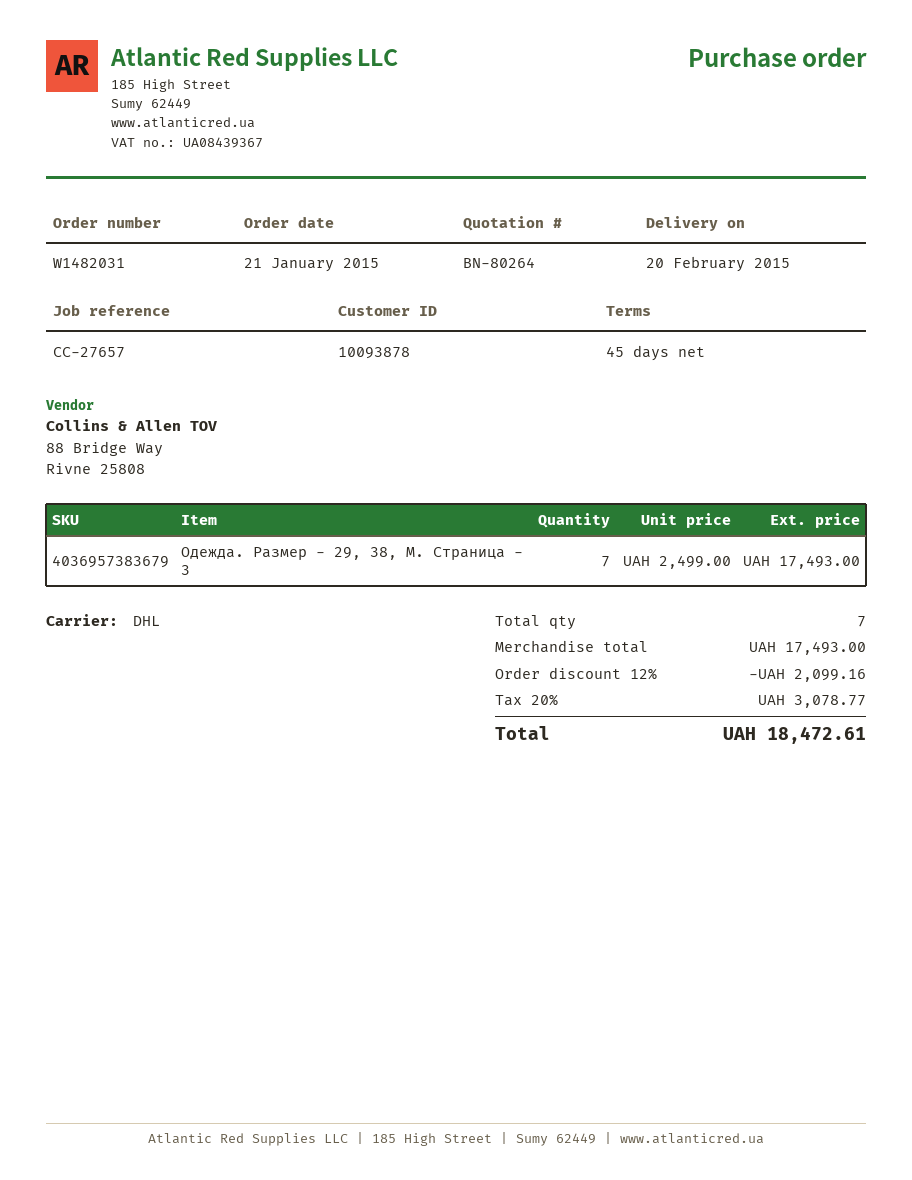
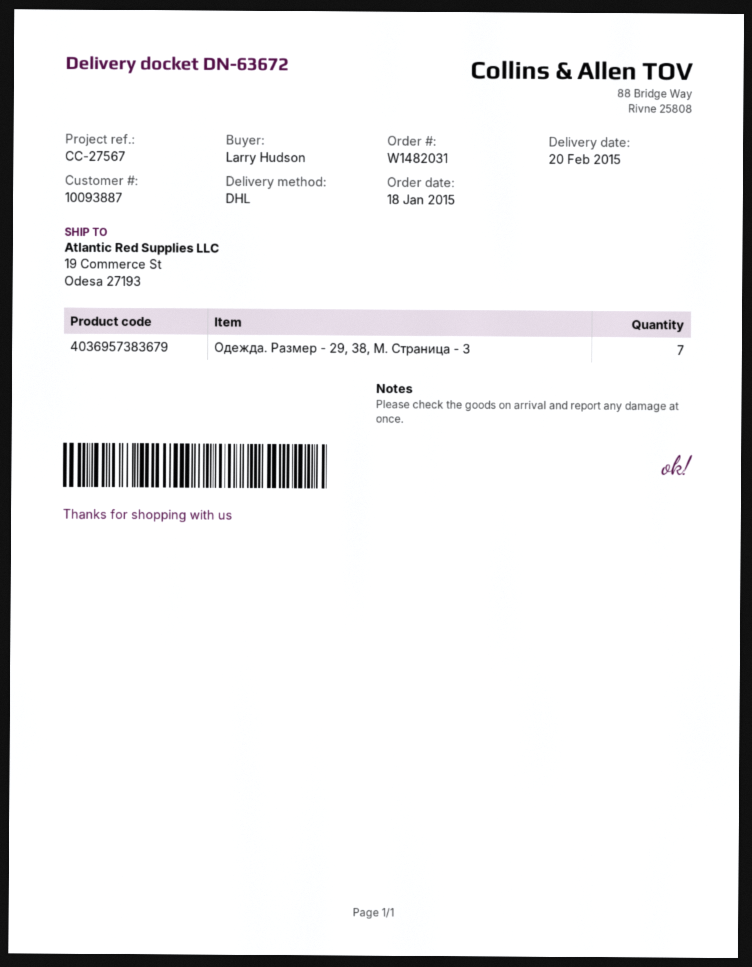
order date: 2015-01-21 -> 2015-01-18
customer number: 10093878 -> 10093887
reference: CC-27657 -> CC-27567

